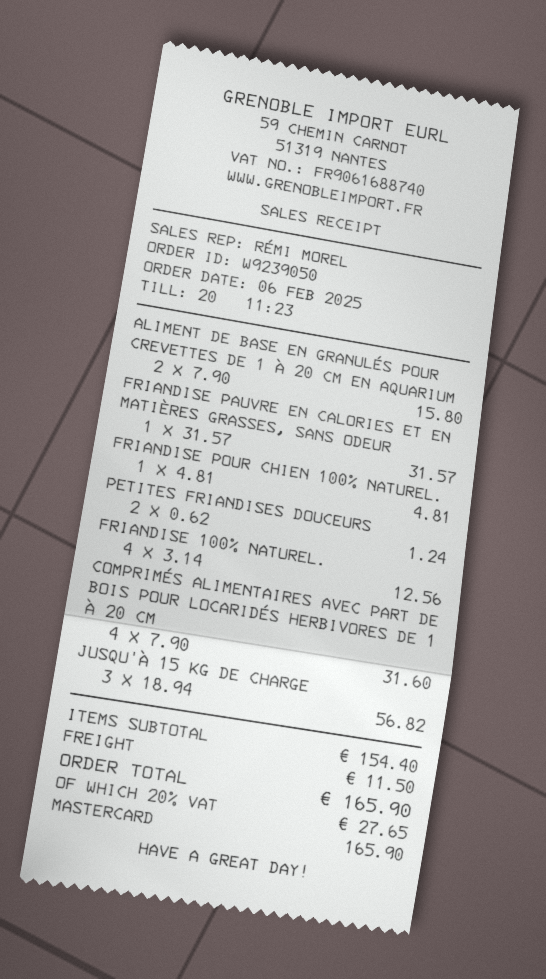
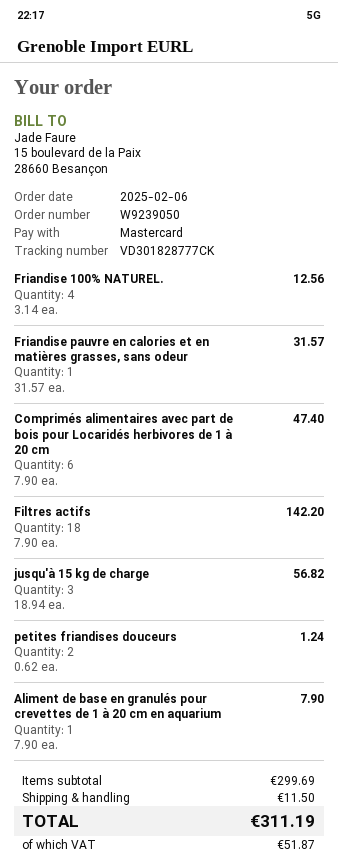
ALIMENT DE BASE EN GRANULÉS POUR CREVETTES DE 1 À 20 CM EN AQUARIUM: 2 x 7.90 = 15.80 -> 1 x 7.90 = 7.90
FRIANDISE POUR CHIEN 100% NATUREL.: 1 x 4.81 = 4.81 -> none
COMPRIMÉS ALIMENTAIRES AVEC PART DE BOIS POUR LOCARIDÉS HERBIVORES DE 1 À 20 CM: 4 x 7.90 = 31.60 -> 6 x 7.90 = 47.40
Filtres actifs: none -> 18 x 7.90 = 142.20
subtotal: 154.40 -> 299.69
tax: 27.65 -> 51.87
total: 165.90 -> 311.19

